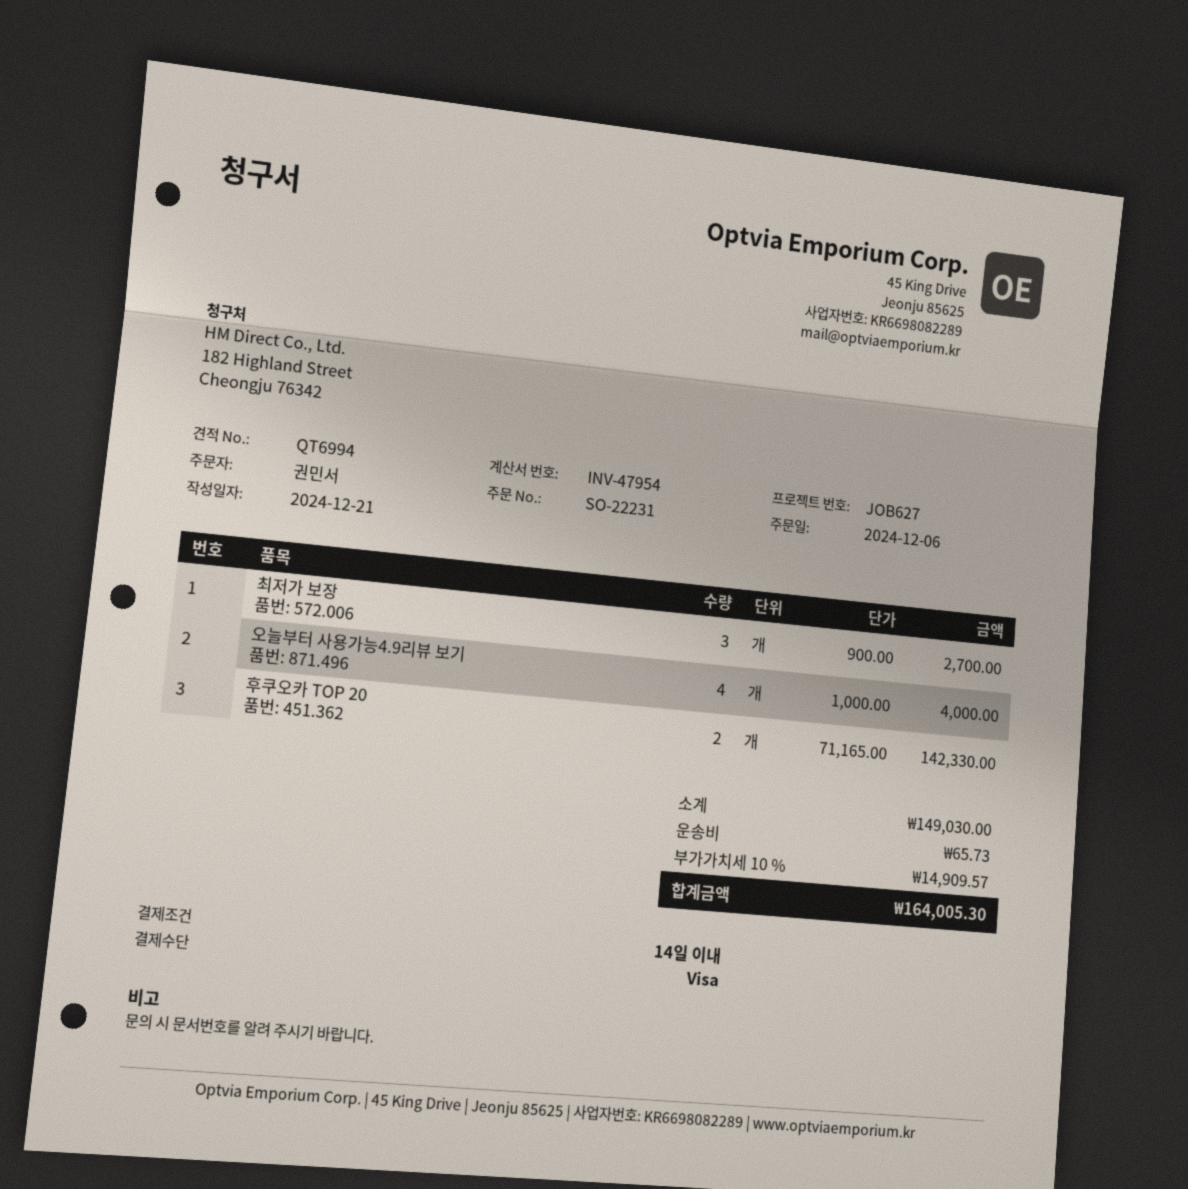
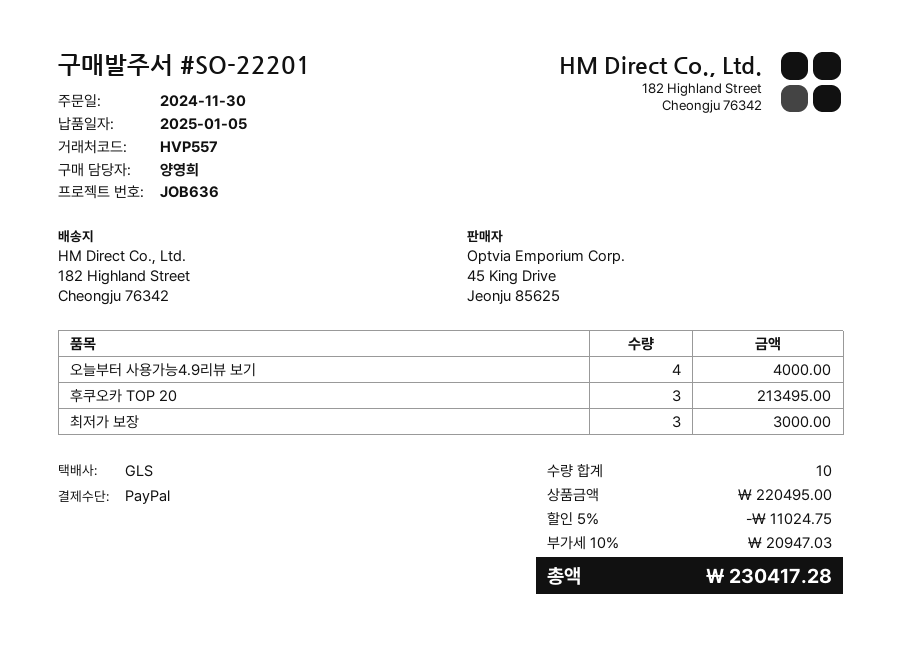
order number: SO-22231 -> SO-22201
order date: 2024-12-06 -> 2024-11-30
reference: JOB627 -> JOB636
ordered by: 권민서 -> 양영희
payment method: Visa -> PayPal
최저가 보장: 3 for 2700.00 -> 3 for 3000.00
후쿠오카 TOP 20: 2 for 142330.00 -> 3 for 213495.00
subtotal: 149030.00 -> 220495.00
discount: none -> 5% = 11024.75
shipping: 65.73 -> none
tax: 10% = 14909.57 -> 10% = 20947.03
total: 164005.30 -> 230417.28

